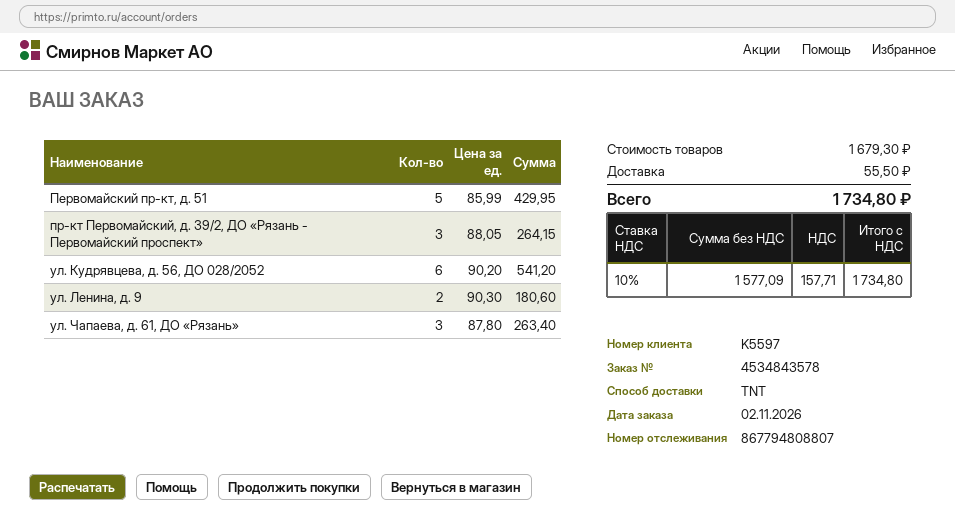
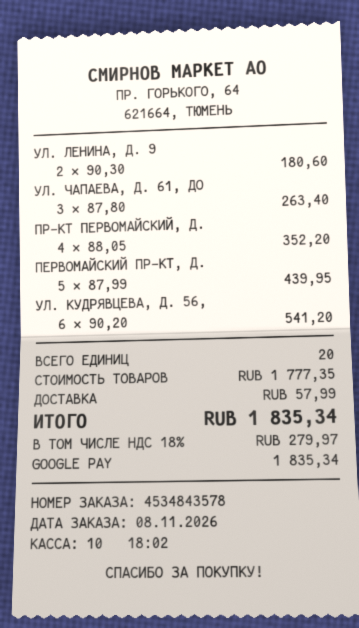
order date: 2026-11-02 -> 2026-11-08
Первомайский пр-кт, д. 51: 5 x 85.99 = 429.95 -> 5 x 87.99 = 439.95
пр-кт Первомайский, д. 39/2, ДО «Рязань - Первомайский проспект»: 3 x 88.05 = 264.15 -> 4 x 88.05 = 352.20
subtotal: 1679.30 -> 1777.35
shipping: 55.50 -> 57.99
tax: 10% = 157.71 -> 18% = 279.97
total: 1734.80 -> 1835.34

